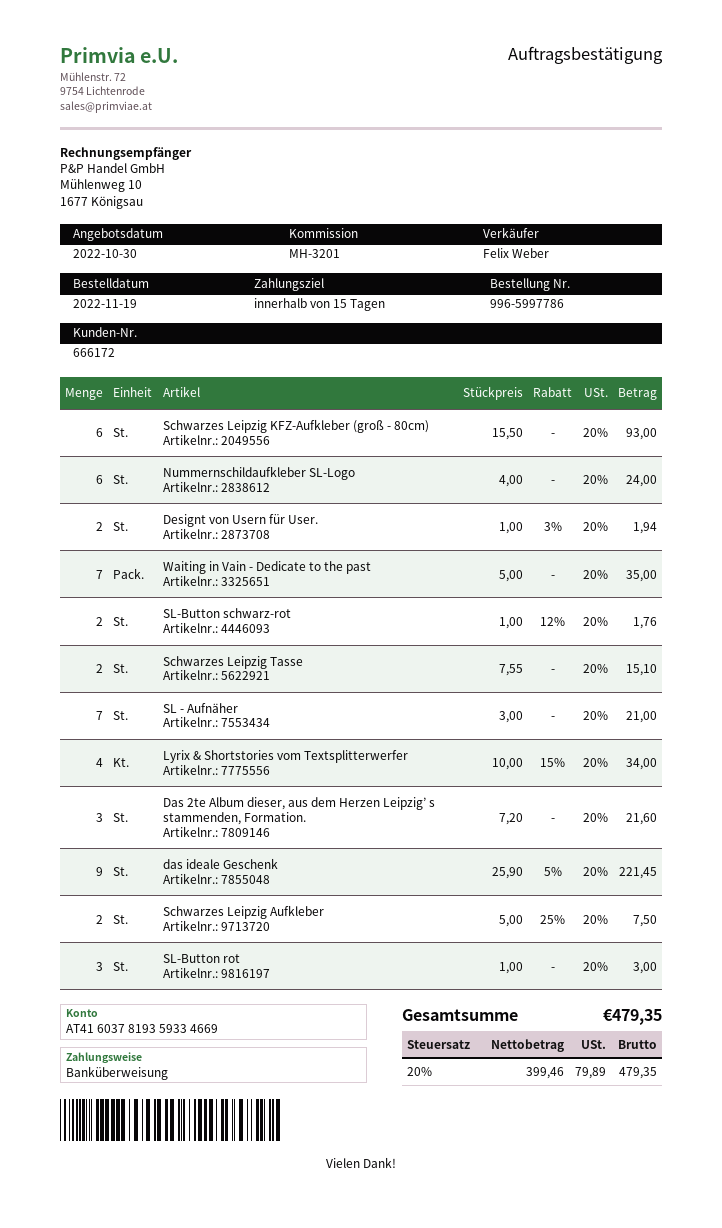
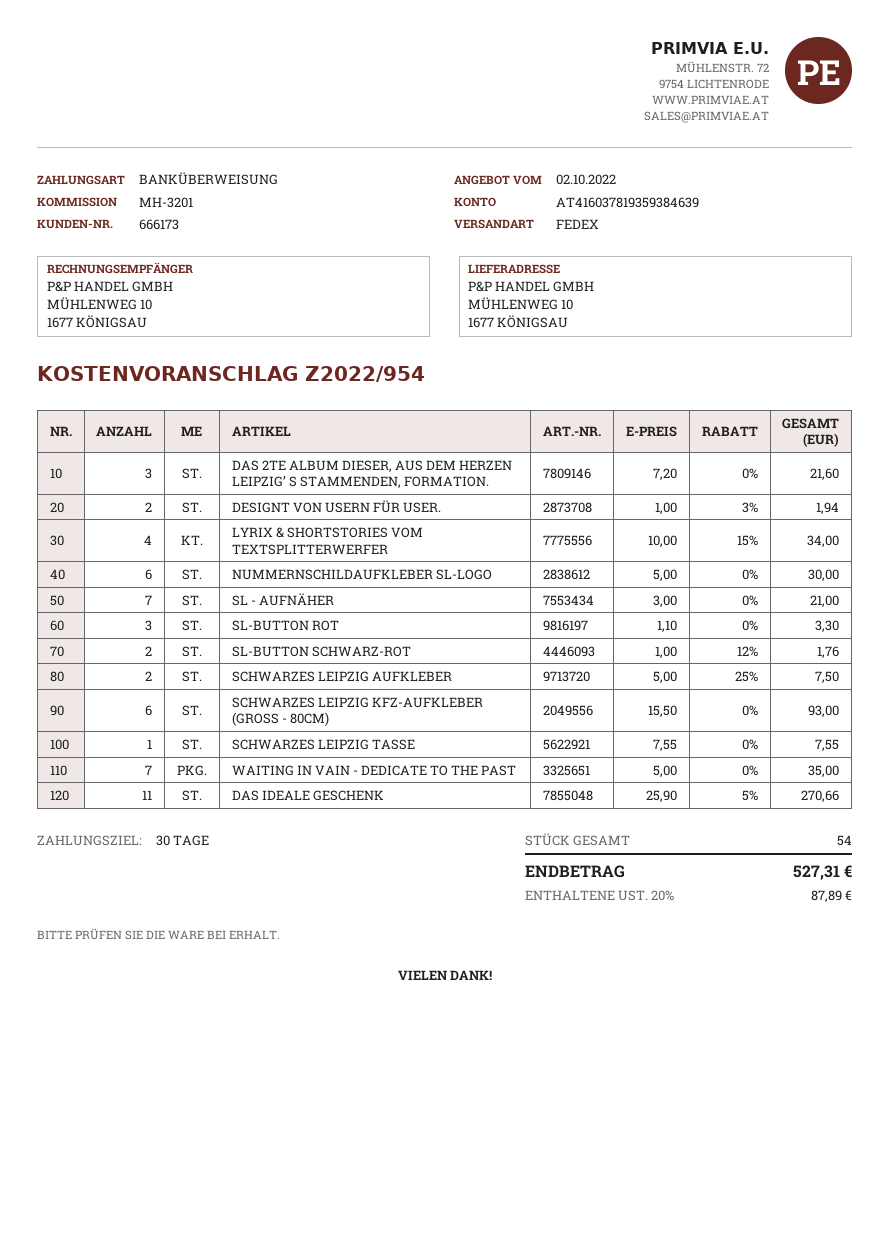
quote date: 2022-10-30 -> 2022-10-02
payment terms: 15 days -> 30 days
customer number: 666172 -> 666173
bank account: AT416037819359334669 -> AT416037819359384639
Nummernschildaufkleber SL-Logo: 6 x 4.00 = 24.00 -> 6 x 5.00 = 30.00
Schwarzes Leipzig Tasse: 2 x 7.55 = 15.10 -> 1 x 7.55 = 7.55
das ideale Geschenk: 9 x 25.90 - 5% = 221.45 -> 11 x 25.90 - 5% = 270.66
SL-Button rot: 3 x 1.00 = 3.00 -> 3 x 1.10 = 3.30
tax: 20% = 79.89 -> 20% = 87.89
total: 479.35 -> 527.31

